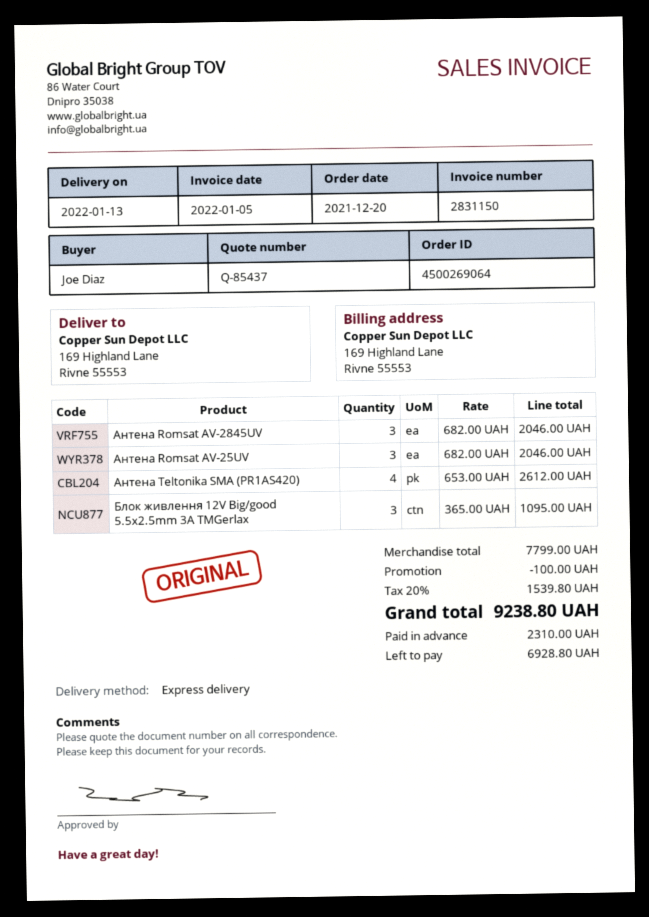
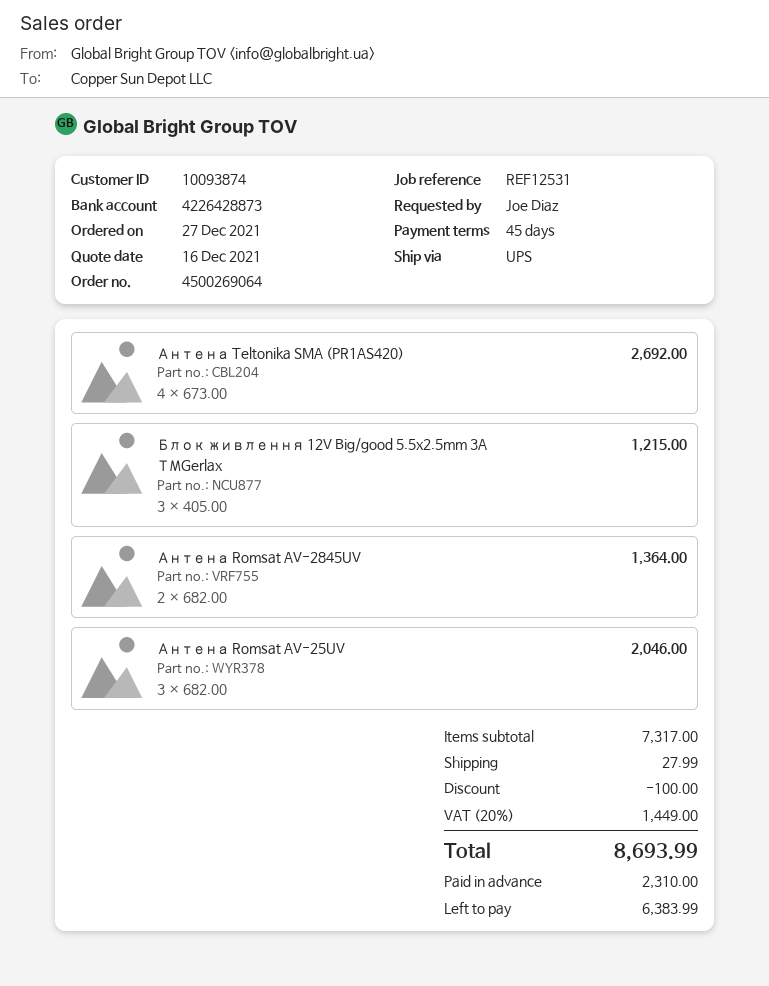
order date: 2021-12-20 -> 2021-12-27
shipping method: express -> UPS
Антена Romsat AV-2845UV: 3 x 682.00 = 2046.00 -> 2 x 682.00 = 1364.00
Антена Teltonika SMA (PR1AS420): 4 x 653.00 = 2612.00 -> 4 x 673.00 = 2692.00
Блок живлення 12V Big/good 5.5x2.5mm 3A ТМGerlax: 3 x 365.00 = 1095.00 -> 3 x 405.00 = 1215.00
subtotal: 7799.00 -> 7317.00
shipping: none -> 27.99
tax: 20% = 1539.80 -> 20% = 1449.00
total: 9238.80 -> 8693.99
balance: 6928.80 -> 6383.99

